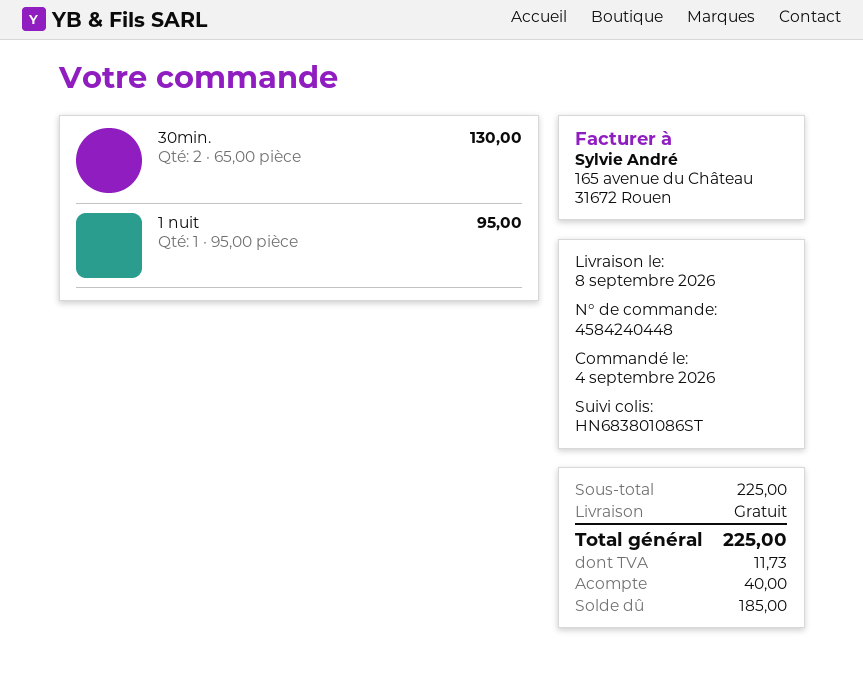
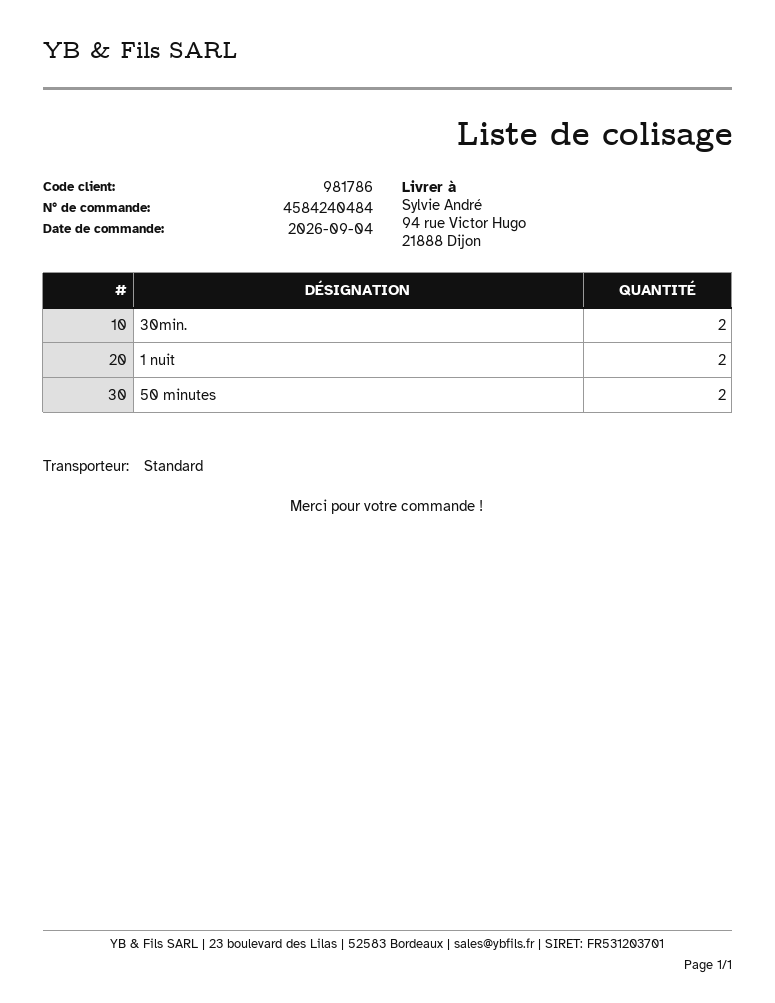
order number: 4584240448 -> 4584240484
1 nuit: 1 -> 2
50 minutes: none -> 2

